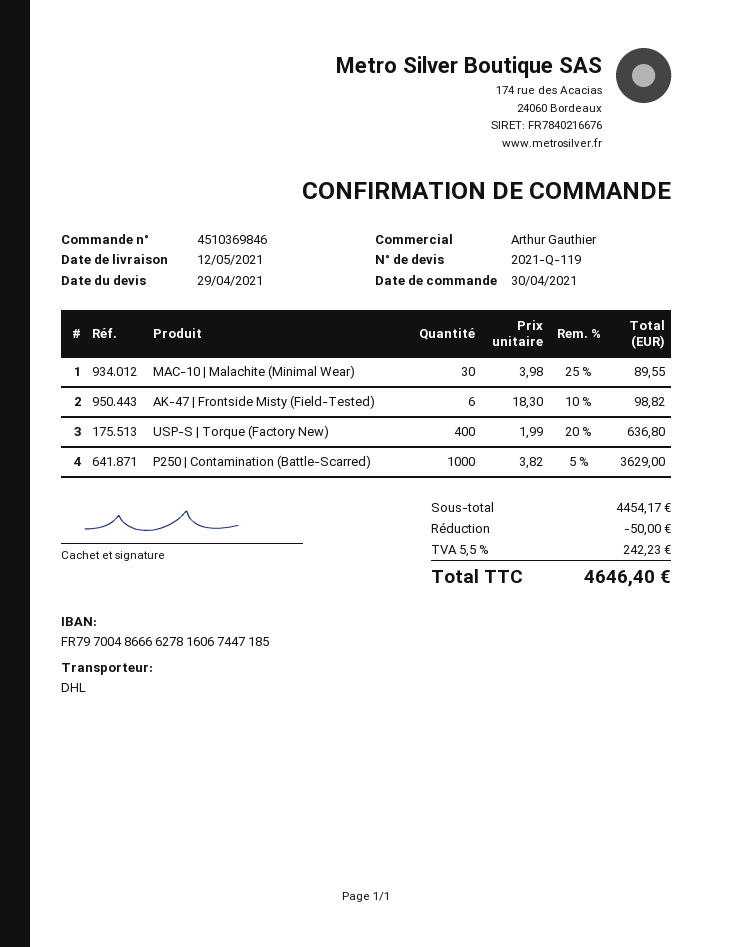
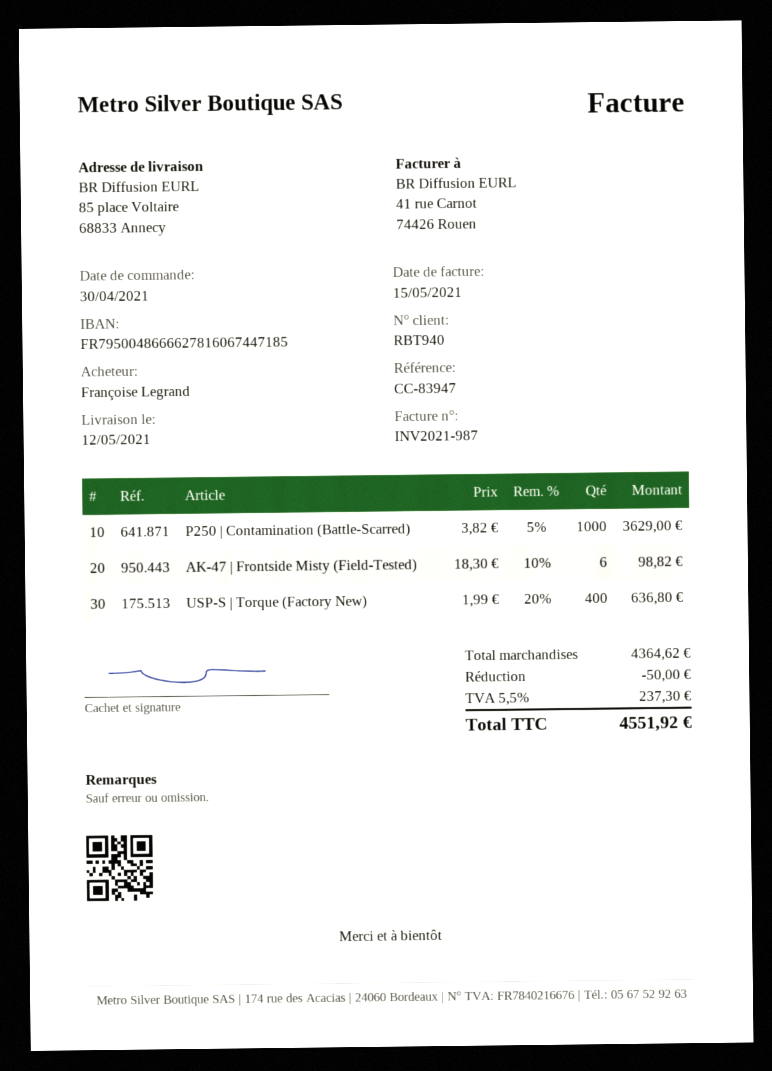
bank account: FR7970048666627816067447185 -> FR7950048666627816067447185
MAC-10 | Malachite (Minimal Wear): 30 x 3.98 - 25% = 89.55 -> none
subtotal: 4454.17 -> 4364.62
tax: 5.5% = 242.23 -> 5.5% = 237.30
total: 4646.40 -> 4551.92

